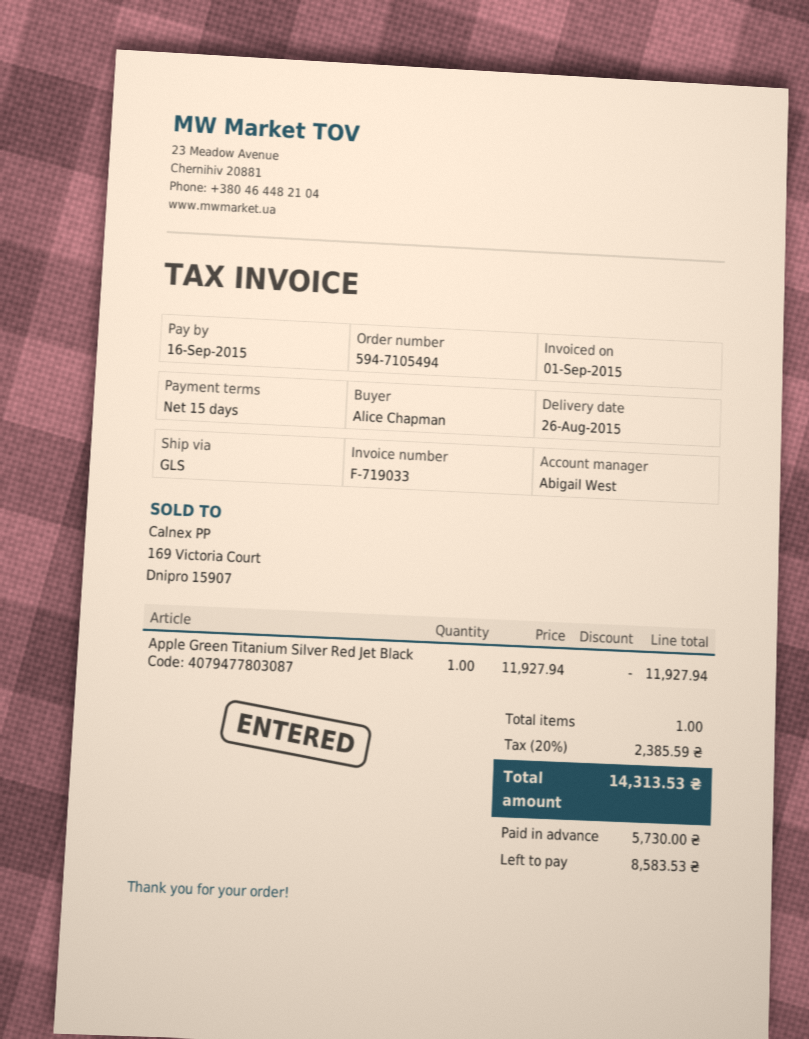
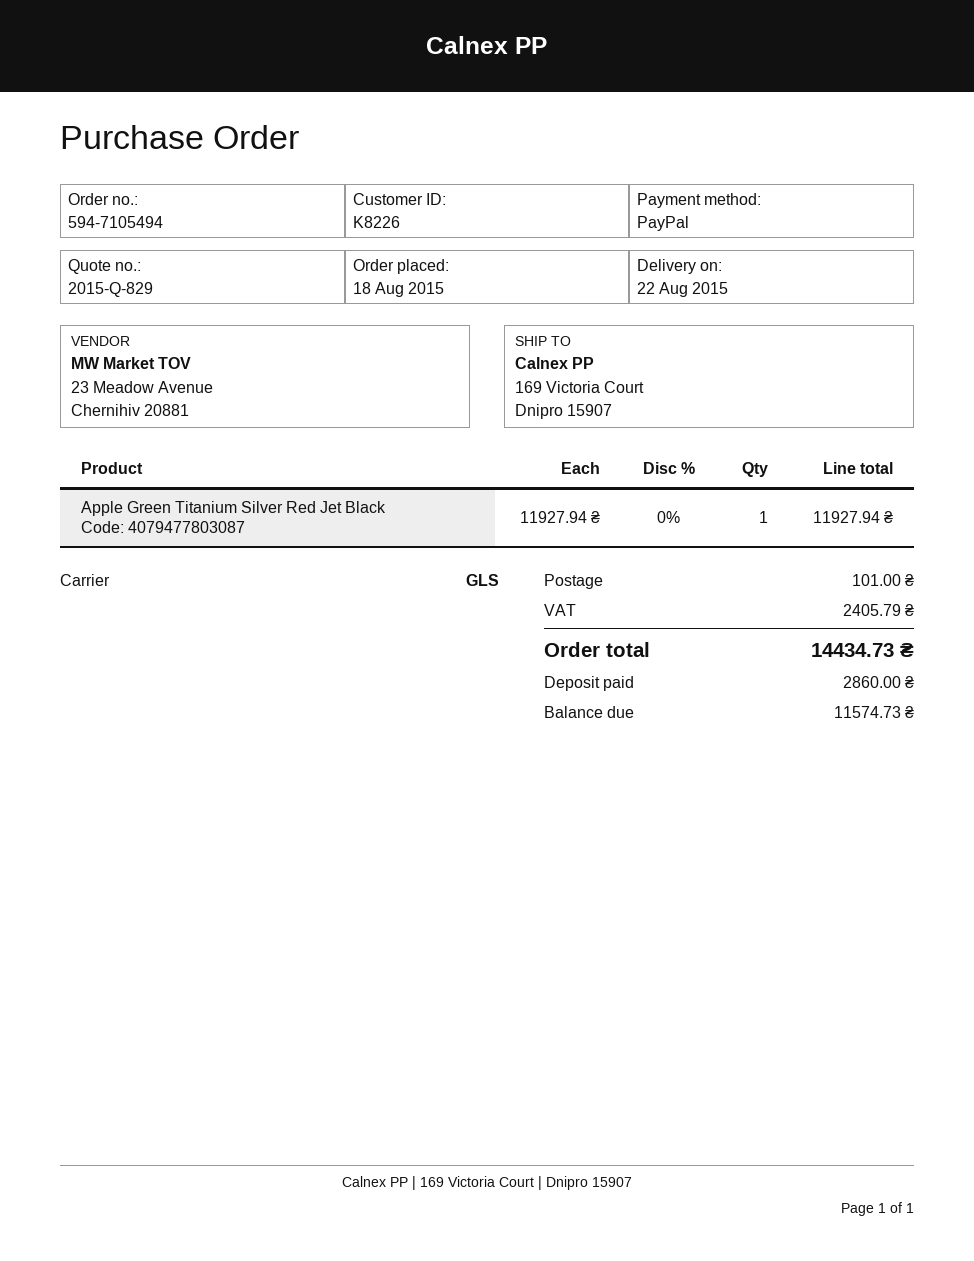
delivery date: 2015-08-26 -> 2015-08-22
shipping: none -> 101.00
tax: 2385.59 -> 2405.79
total: 14313.53 -> 14434.73
deposit: 5730.00 -> 2860.00
balance: 8583.53 -> 11574.73

